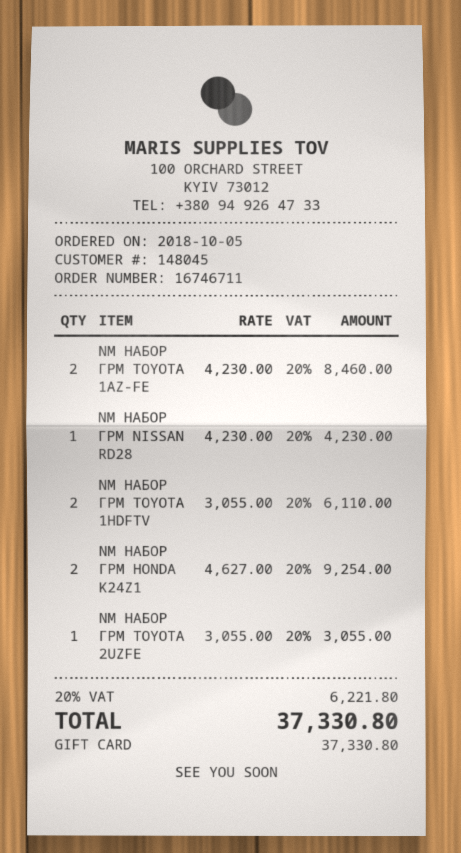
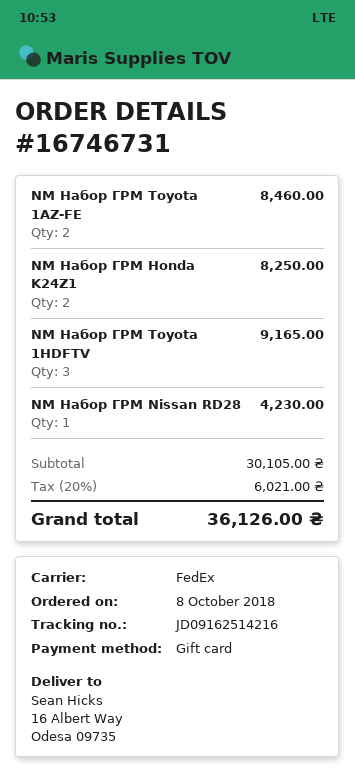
order number: 16746711 -> 16746731
order date: 2018-10-05 -> 2018-10-08
NM НАБОР ГРМ TOYOTA 1HDFTV: 2 for 6110.00 -> 3 for 9165.00
NM НАБОР ГРМ HONDA K24Z1: 2 for 9254.00 -> 2 for 8250.00
NM НАБОР ГРМ TOYOTA 2UZFE: 1 for 3055.00 -> none
tax: 20% = 6221.80 -> 20% = 6021.00
total: 37330.80 -> 36126.00

